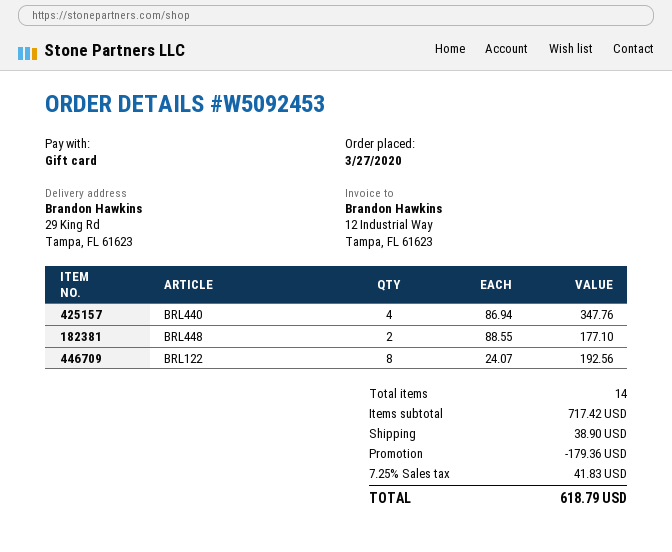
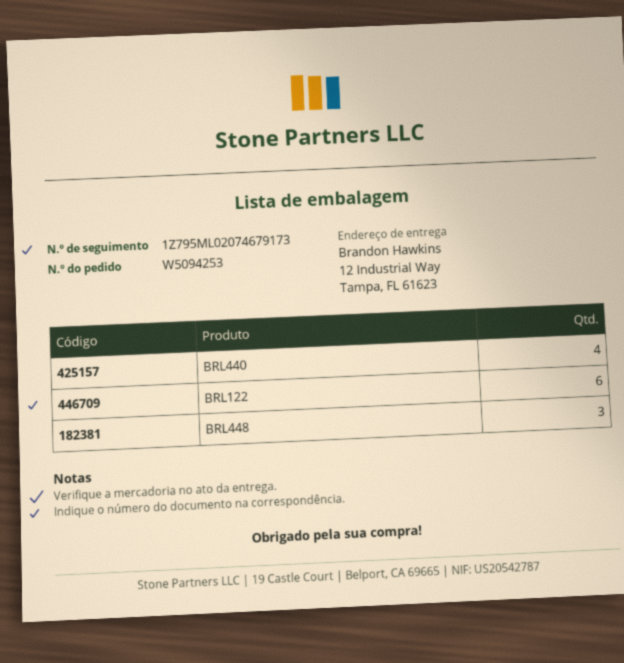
order number: W5092453 -> W5094253
ship to: 29 King Rd, Tampa, FL 61623 -> 12 Industrial Way, Tampa, FL 61623
BRL448: 2 -> 3
BRL122: 8 -> 6

